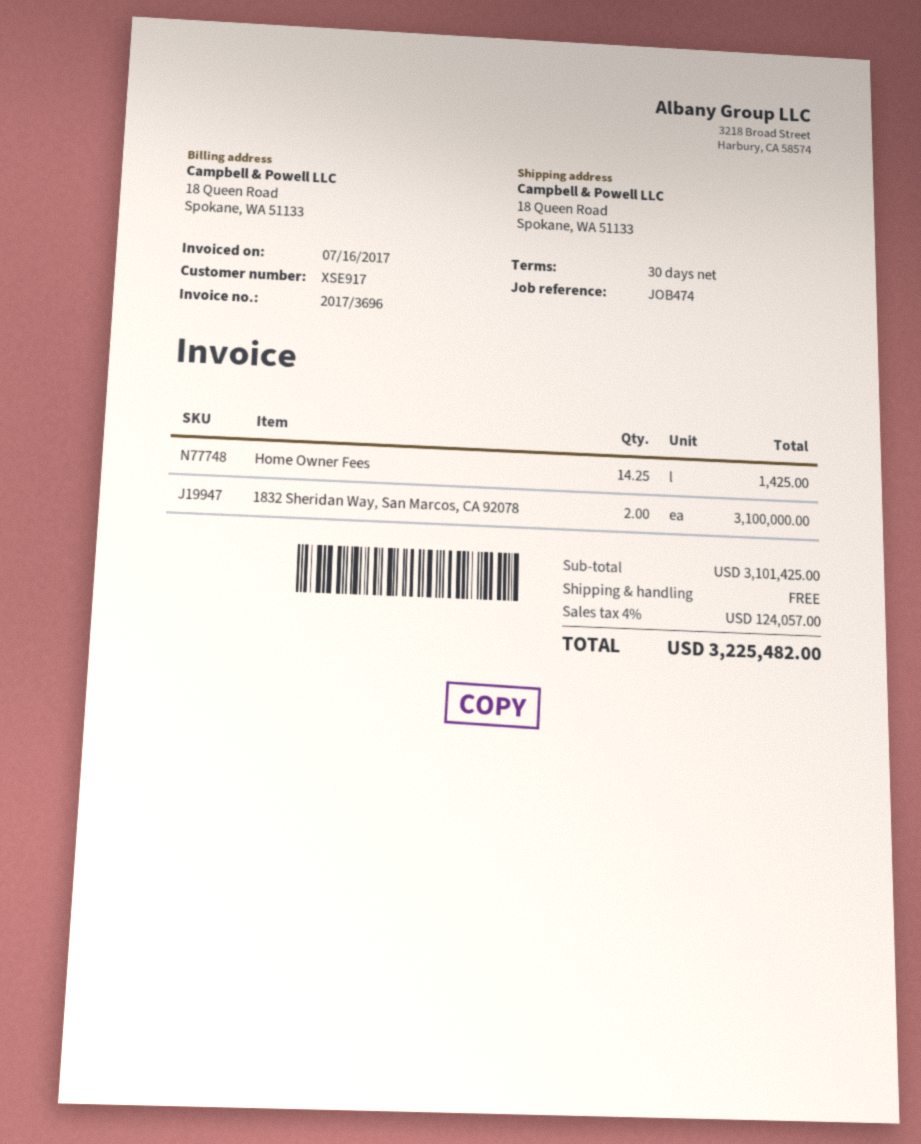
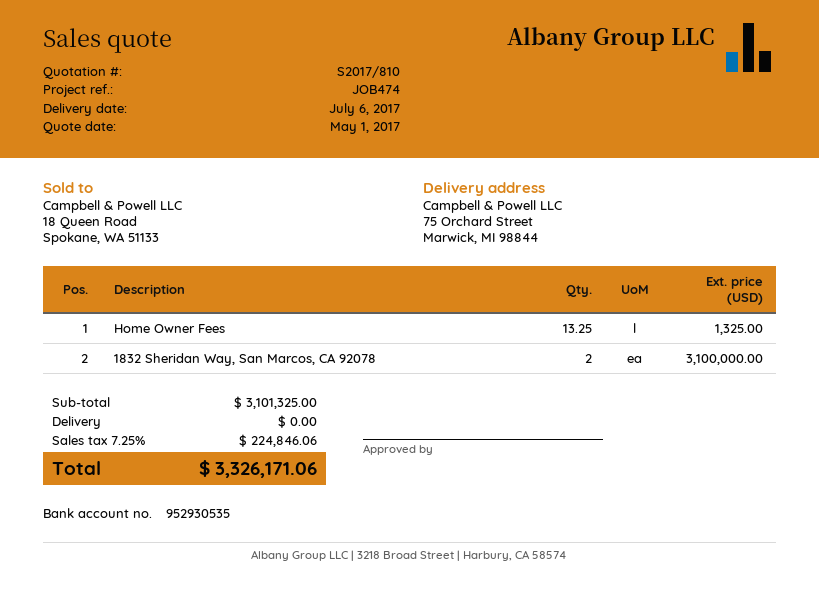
ship to: 18 Queen Road, Spokane, WA 51133 -> 75 Orchard Street, Marwick, MI 98844
Home Owner Fees: 14.25 for 1425.00 -> 13.25 for 1325.00
subtotal: 3101425.00 -> 3101325.00
tax: 4% = 124057.00 -> 7.25% = 224846.06
total: 3225482.00 -> 3326171.06

